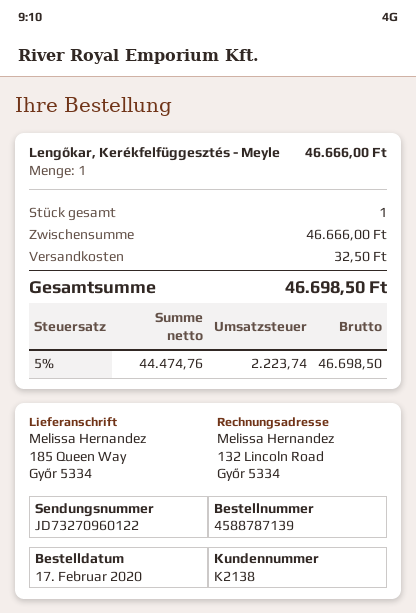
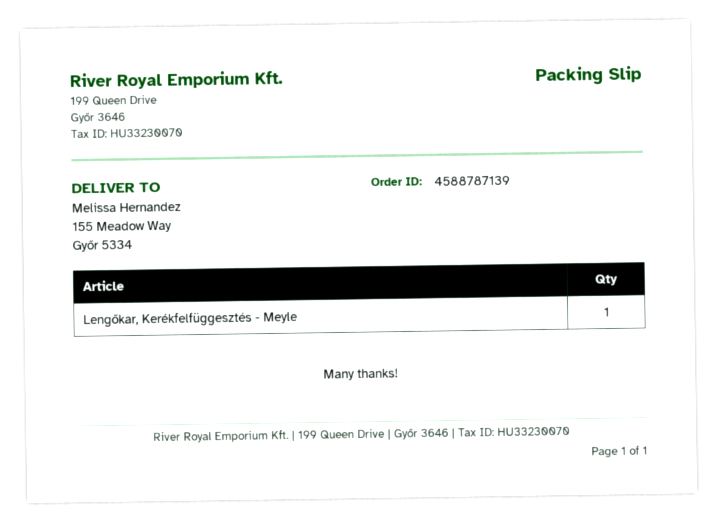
ship to: 185 Queen Way, Győr 5334 -> 155 Meadow Way, Győr 5334

